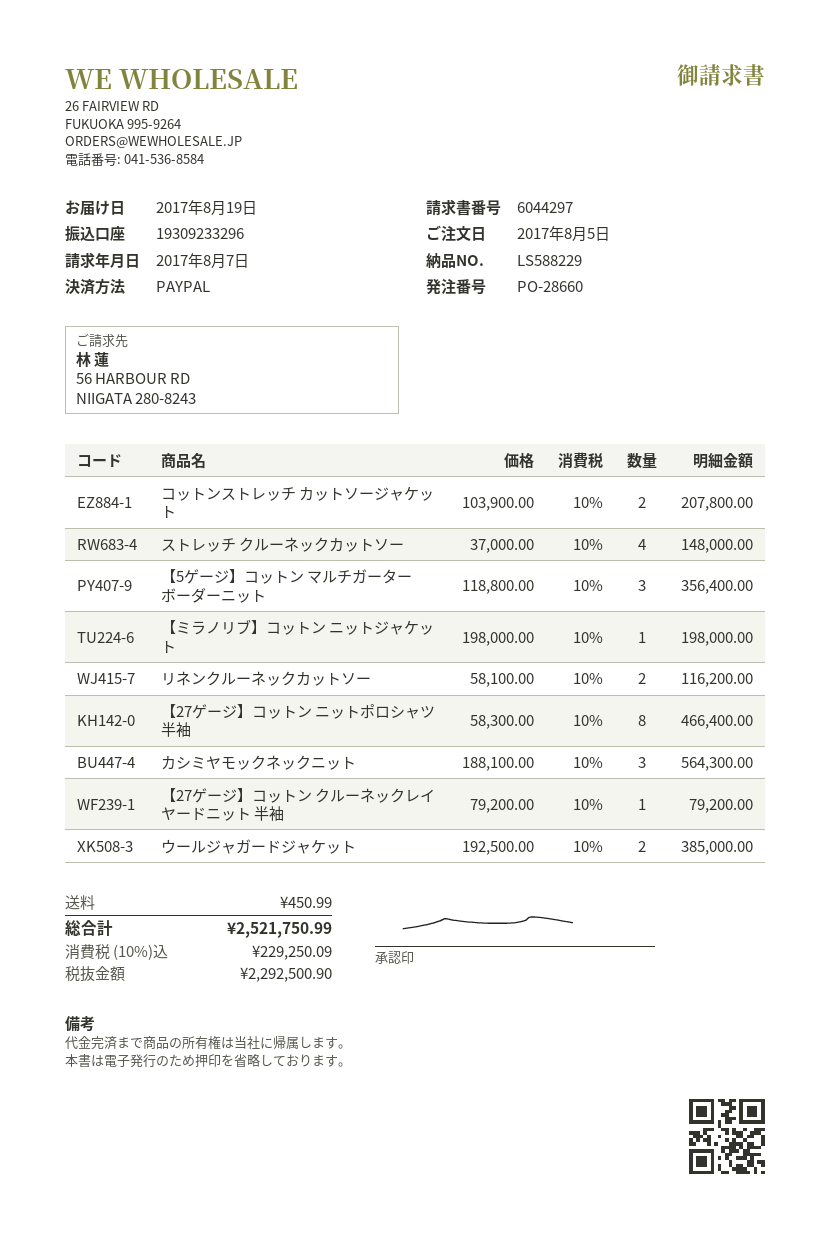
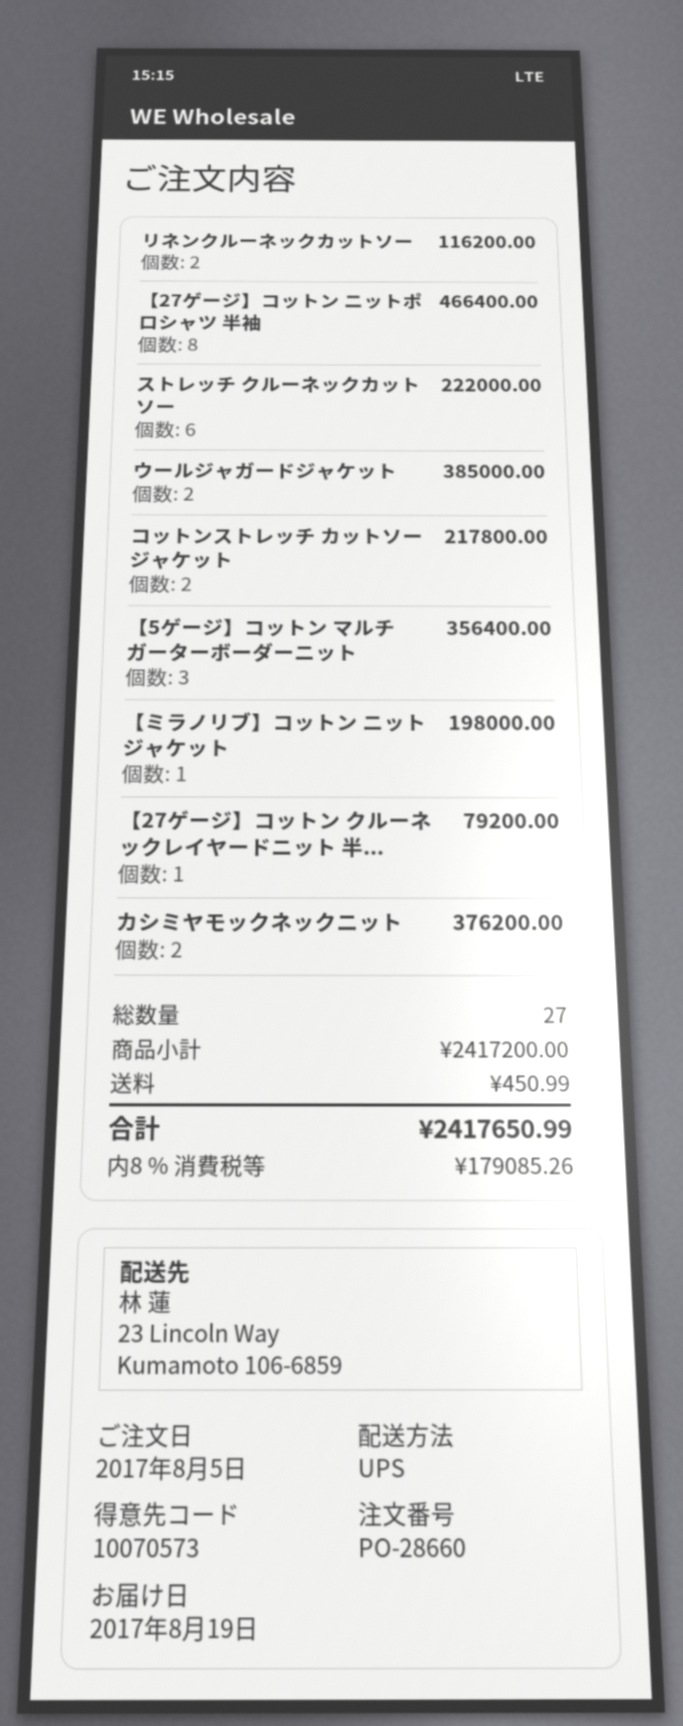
コットンストレッチ カットソージャケット: 2 for 207800.00 -> 2 for 217800.00
ストレッチ クルーネックカットソー: 4 for 148000.00 -> 6 for 222000.00
カシミヤモックネックニット: 3 for 564300.00 -> 2 for 376200.00
tax: 10% = 229250.09 -> 8% = 179085.26
total: 2521750.99 -> 2417650.99

